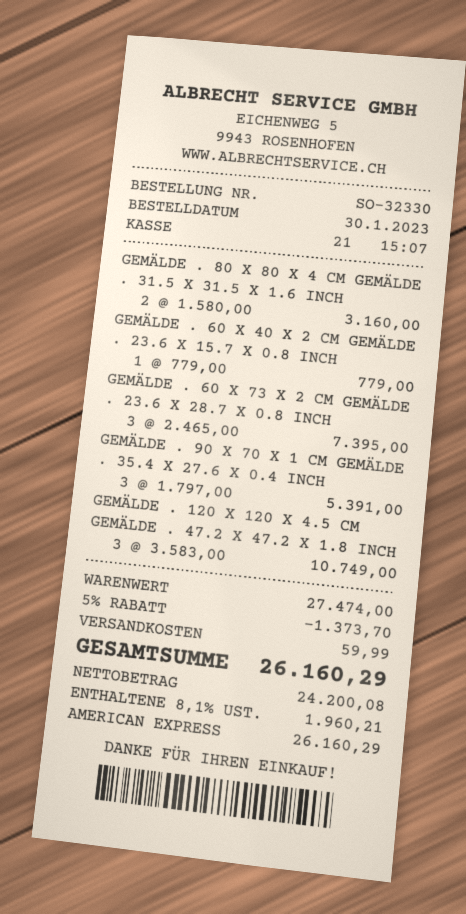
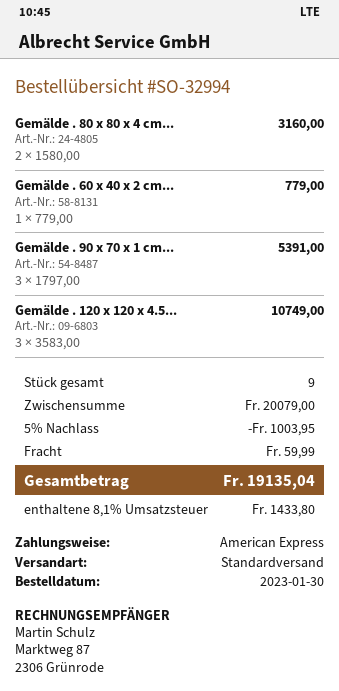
order number: SO-32330 -> SO-32994
GEMÄLDE . 60 X 73 X 2 CM GEMÄLDE . 23.6 X 28.7 X 0.8 INCH: 3 x 2465.00 = 7395.00 -> none
subtotal: 27474.00 -> 20079.00
discount: 5% = 1373.70 -> 5% = 1003.95
tax: 8.1% = 1960.21 -> 8.1% = 1433.80
total: 26160.29 -> 19135.04

